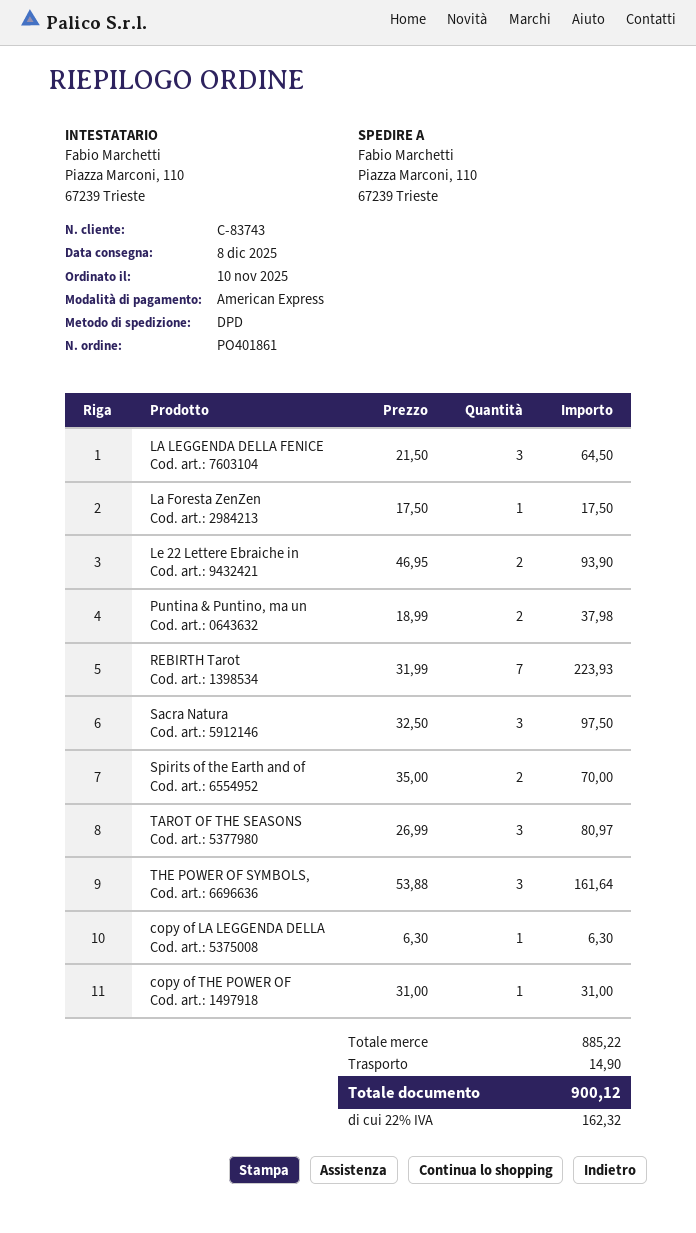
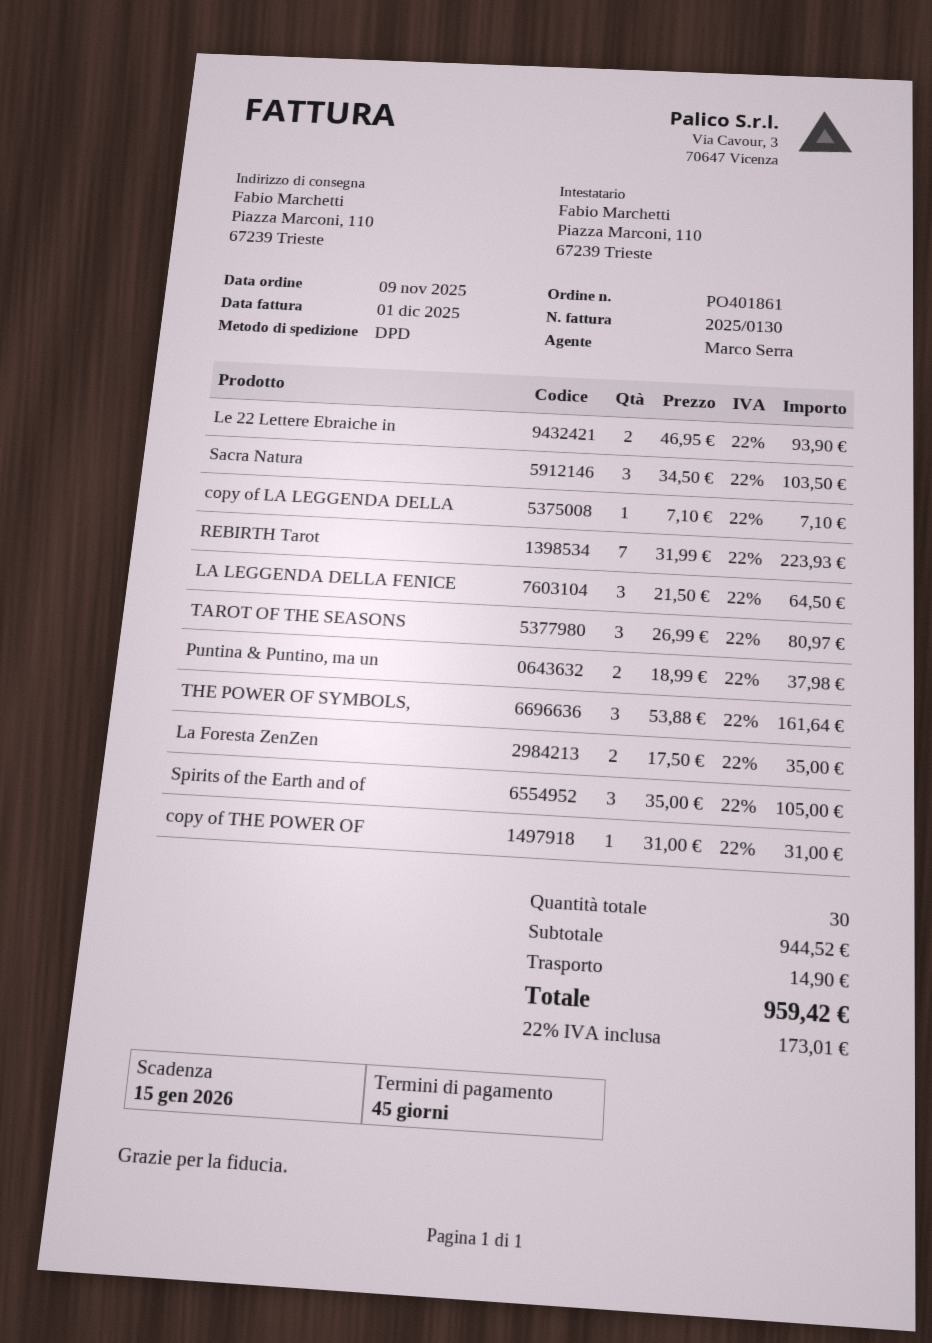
order date: 2025-11-10 -> 2025-11-09
La Foresta ZenZen: 1 x 17.50 = 17.50 -> 2 x 17.50 = 35.00
Sacra Natura: 3 x 32.50 = 97.50 -> 3 x 34.50 = 103.50
Spirits of the Earth and of: 2 x 35.00 = 70.00 -> 3 x 35.00 = 105.00
copy of LA LEGGENDA DELLA: 1 x 6.30 = 6.30 -> 1 x 7.10 = 7.10
subtotal: 885.22 -> 944.52
tax: 22% = 162.32 -> 22% = 173.01
total: 900.12 -> 959.42

